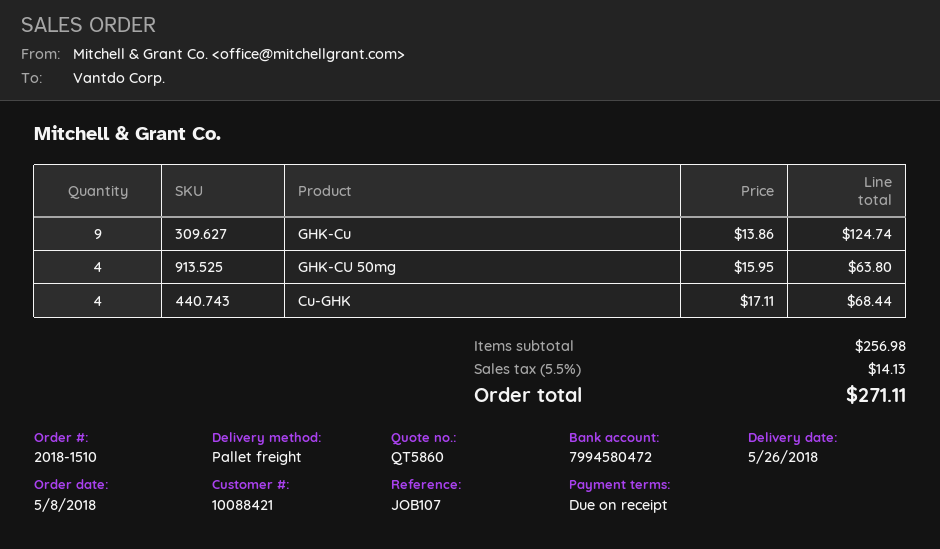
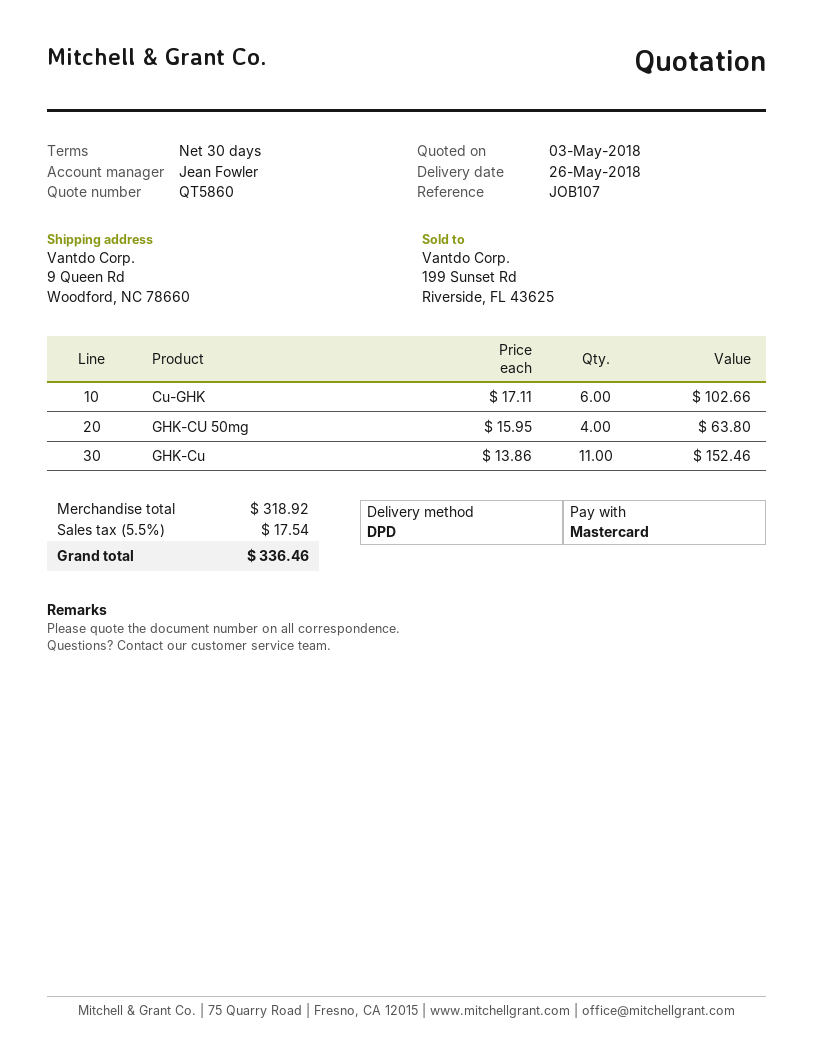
payment terms: on receipt -> 30 days
shipping method: pallet freight -> DPD
GHK-Cu: 9 x 13.86 = 124.74 -> 11 x 13.86 = 152.46
Cu-GHK: 4 x 17.11 = 68.44 -> 6 x 17.11 = 102.66
subtotal: 256.98 -> 318.92
tax: 5.5% = 14.13 -> 5.5% = 17.54
total: 271.11 -> 336.46

